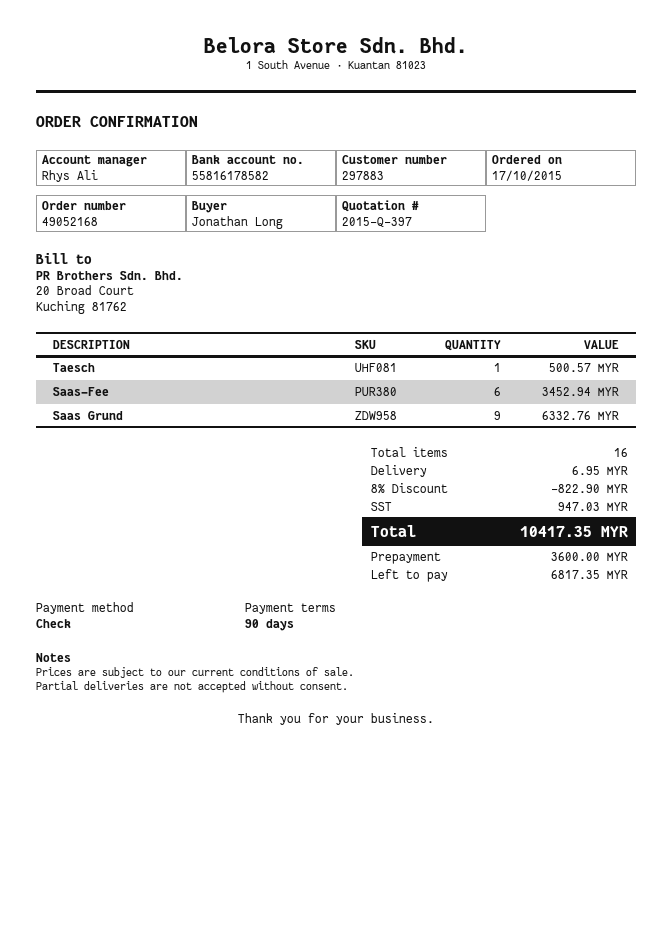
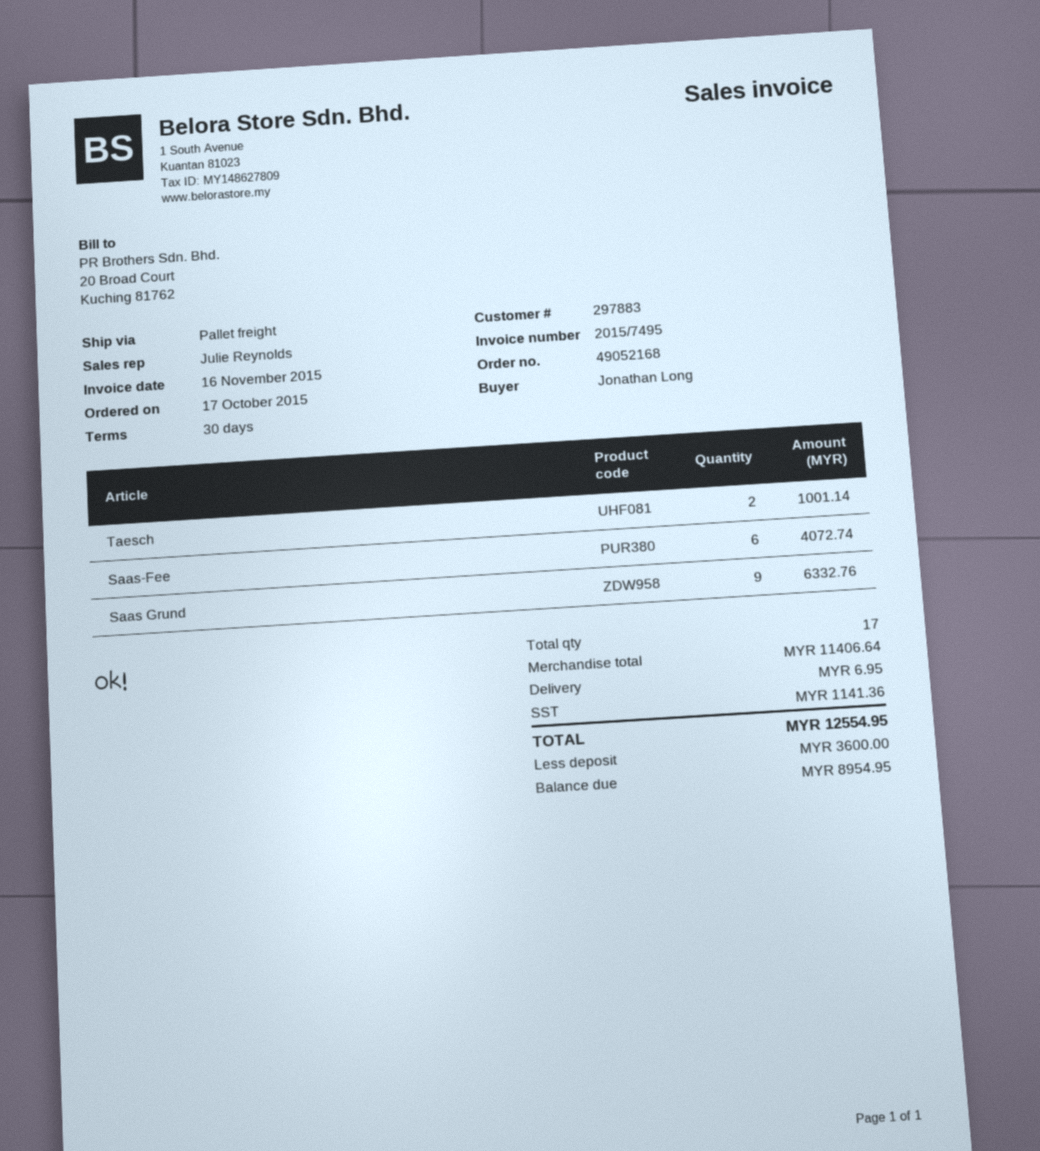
payment terms: 90 days -> 30 days
sales rep: Rhys Ali -> Julie Reynolds
Taesch: 1 for 500.57 -> 2 for 1001.14
Saas-Fee: 6 for 3452.94 -> 6 for 4072.74
total quantity: 16 -> 17
discount: 8% = 822.90 -> none
tax: 947.03 -> 1141.36
total: 10417.35 -> 12554.95
balance: 6817.35 -> 8954.95

